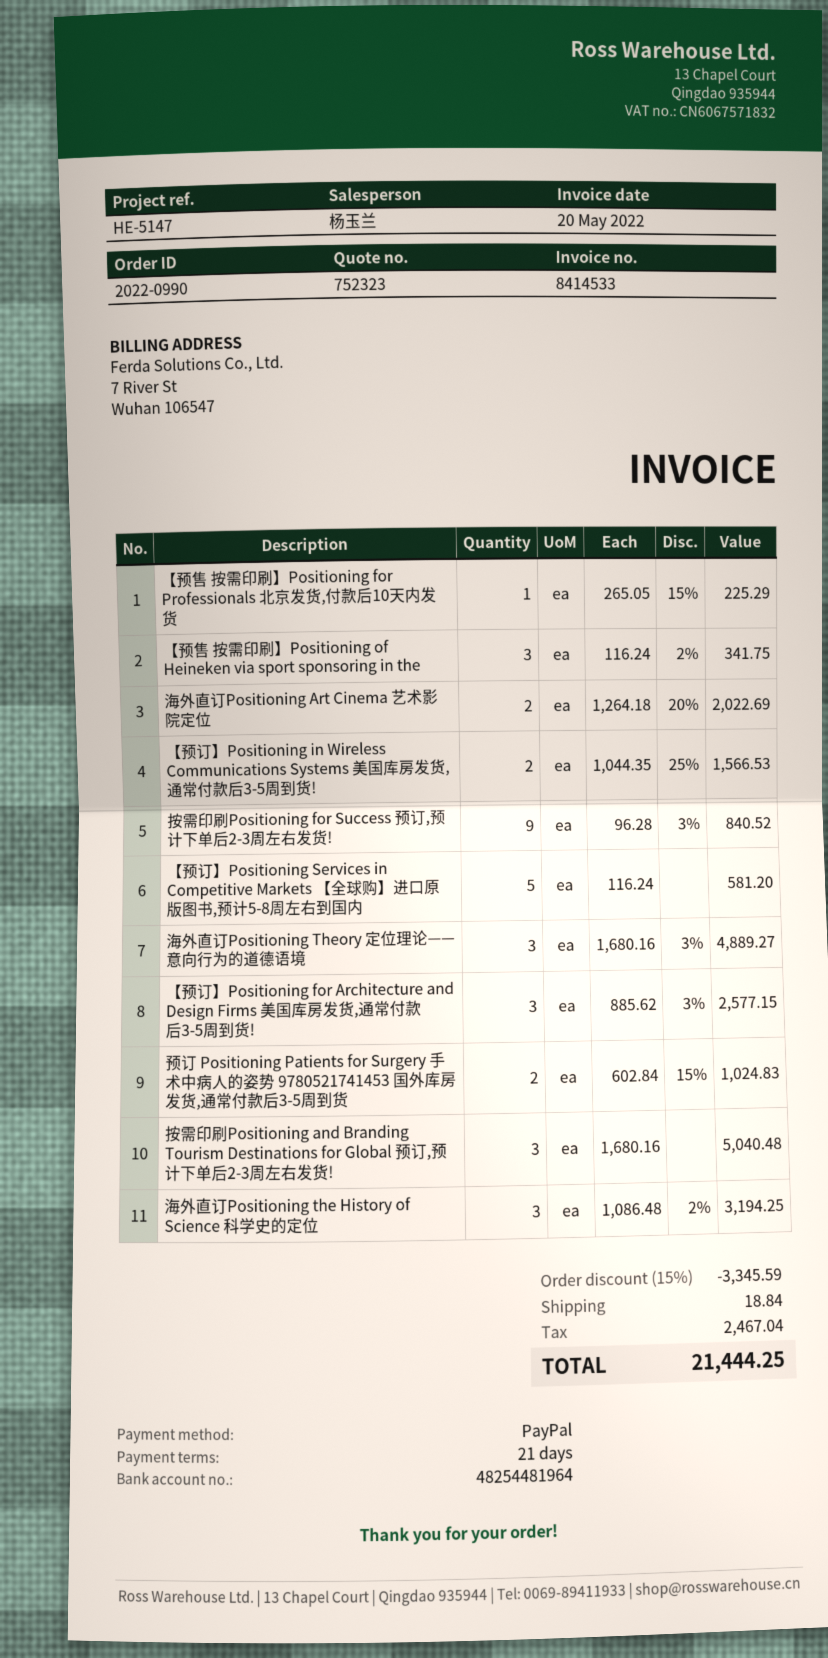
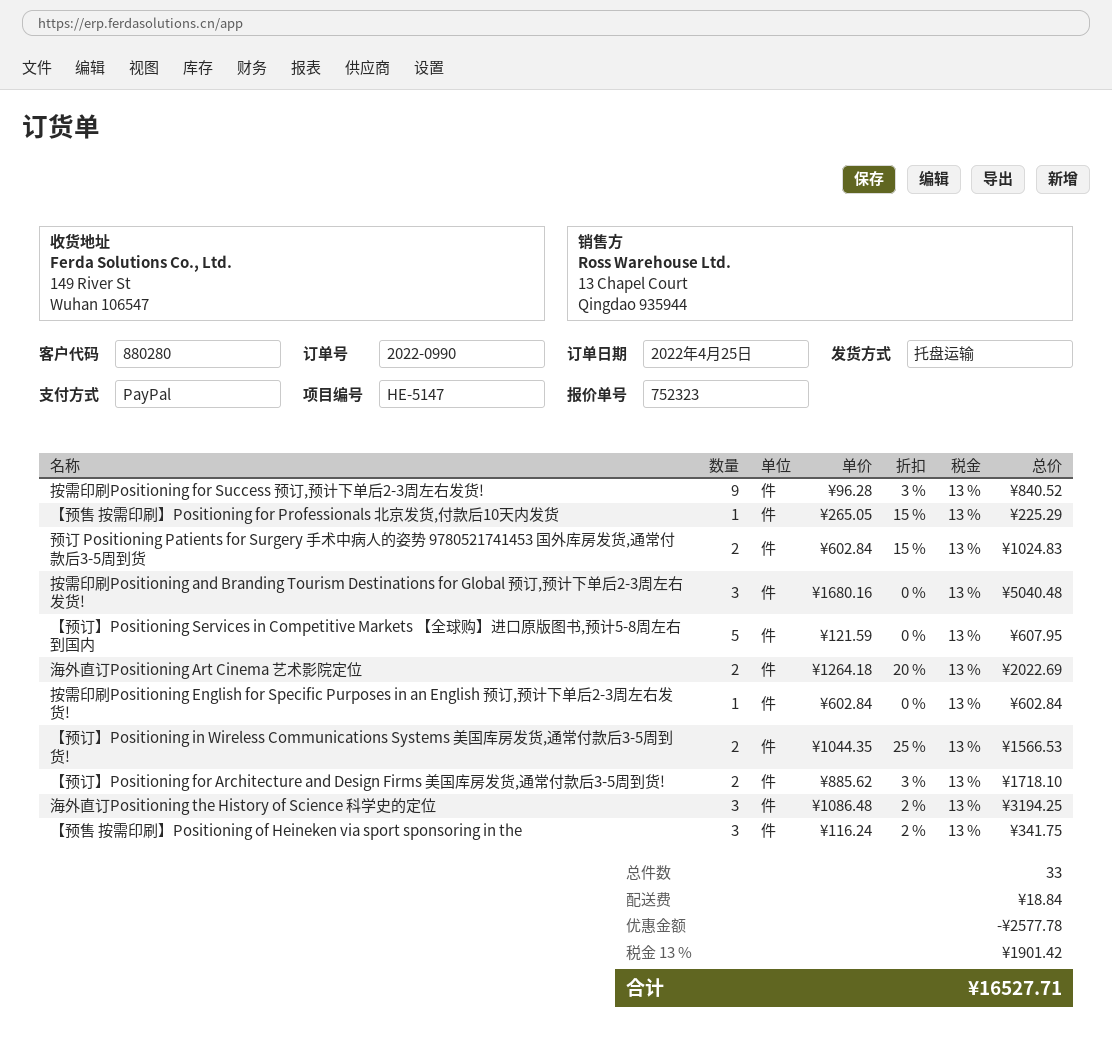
【预订】Positioning Services in Competitive Markets 【全球购】进口原版图书,预计5-8周左右到国内: 5 x 116.24 = 581.20 -> 5 x 121.59 = 607.95
海外直订Positioning Theory 定位理论——意向行为的道德语境: 3 x 1680.16 - 3% = 4889.27 -> none
【预订】Positioning for Architecture and Design Firms 美国库房发货,通常付款后3-5周到货!: 3 x 885.62 - 3% = 2577.15 -> 2 x 885.62 - 3% = 1718.10
按需印刷Positioning English for Specific Purposes in an English 预订,预计下单后2-3周左右发货!: none -> 1 x 602.84 = 602.84
discount: 3345.59 -> 2577.78
tax: 2467.04 -> 1901.42
total: 21444.25 -> 16527.71

